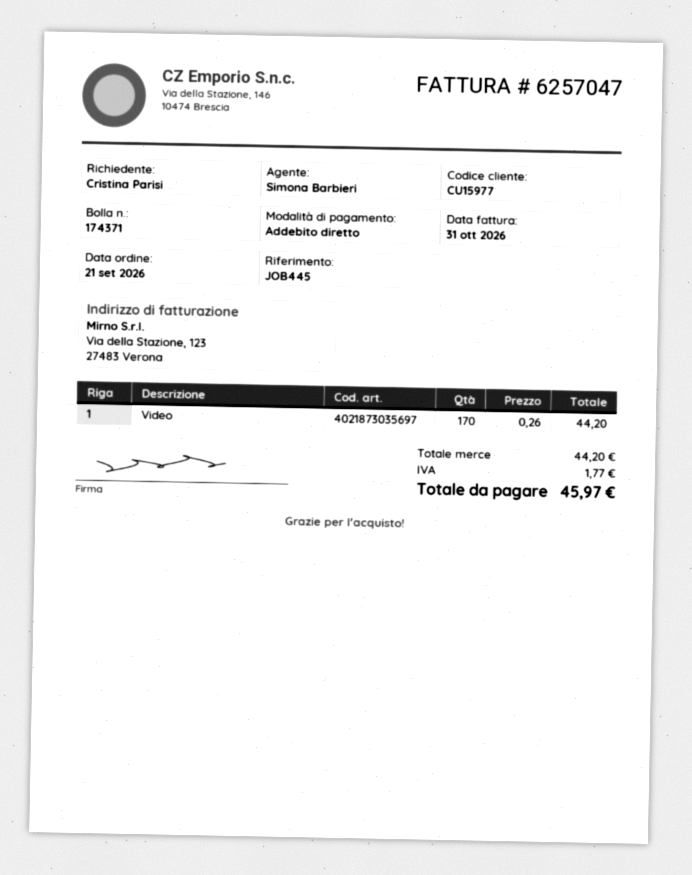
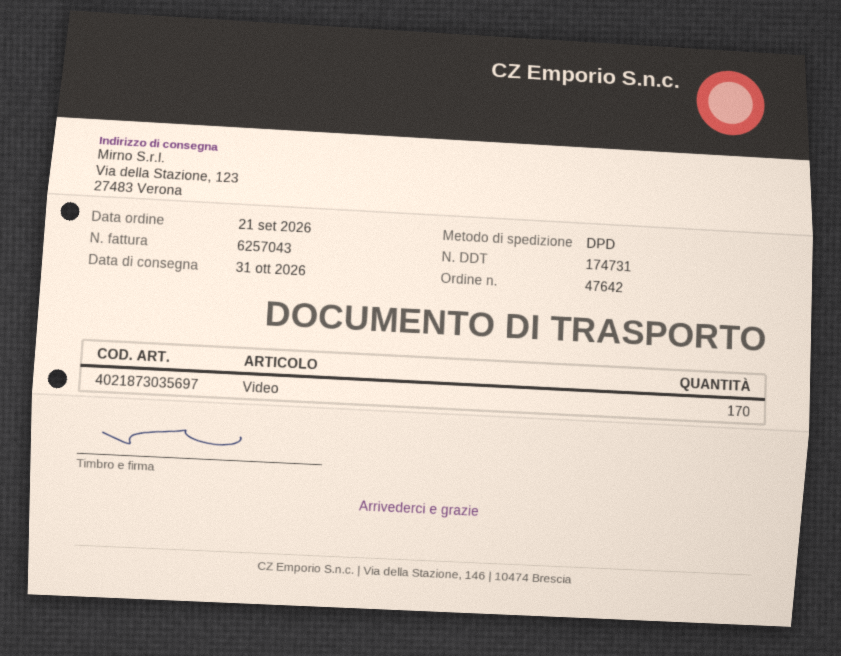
delivery note number: 174371 -> 174731
invoice number: 6257047 -> 6257043

